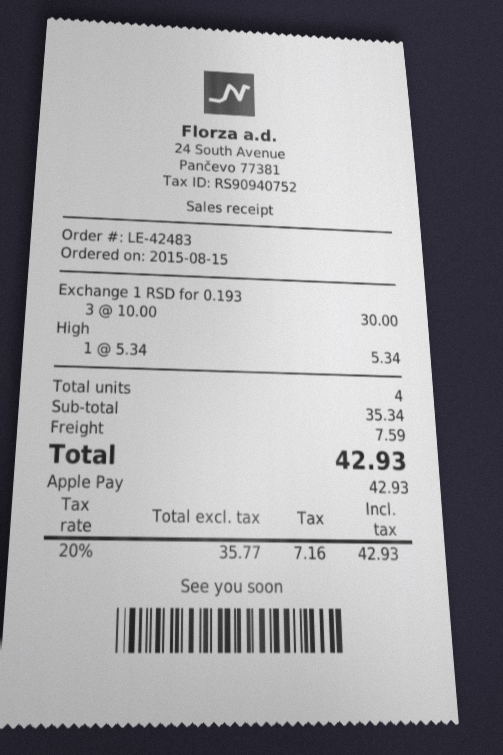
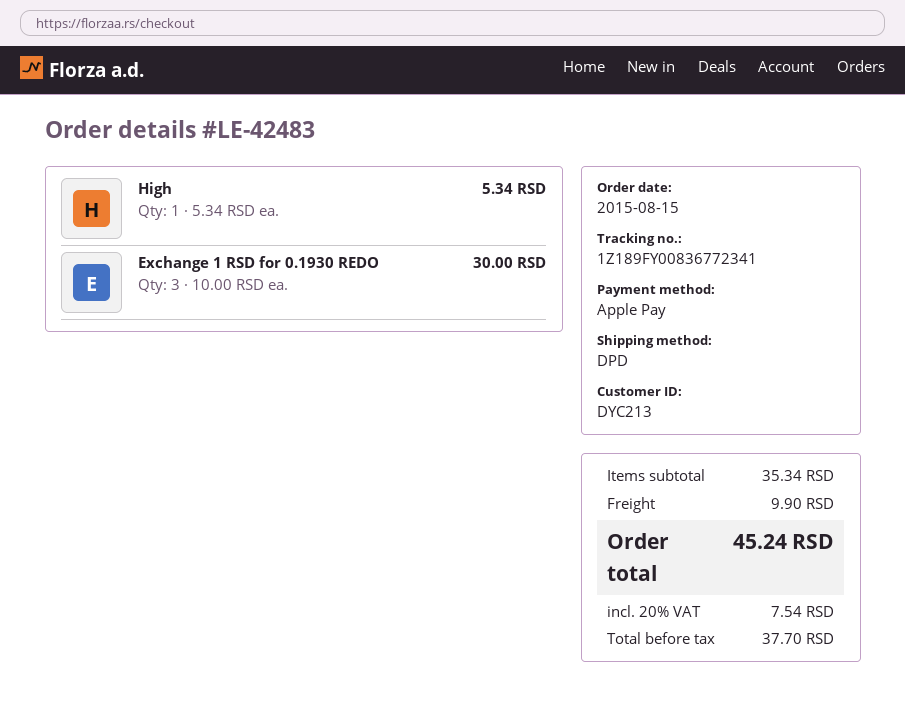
shipping: 7.59 -> 9.90
net: 35.77 -> 37.70
tax: 20% = 7.16 -> 20% = 7.54
total: 42.93 -> 45.24

